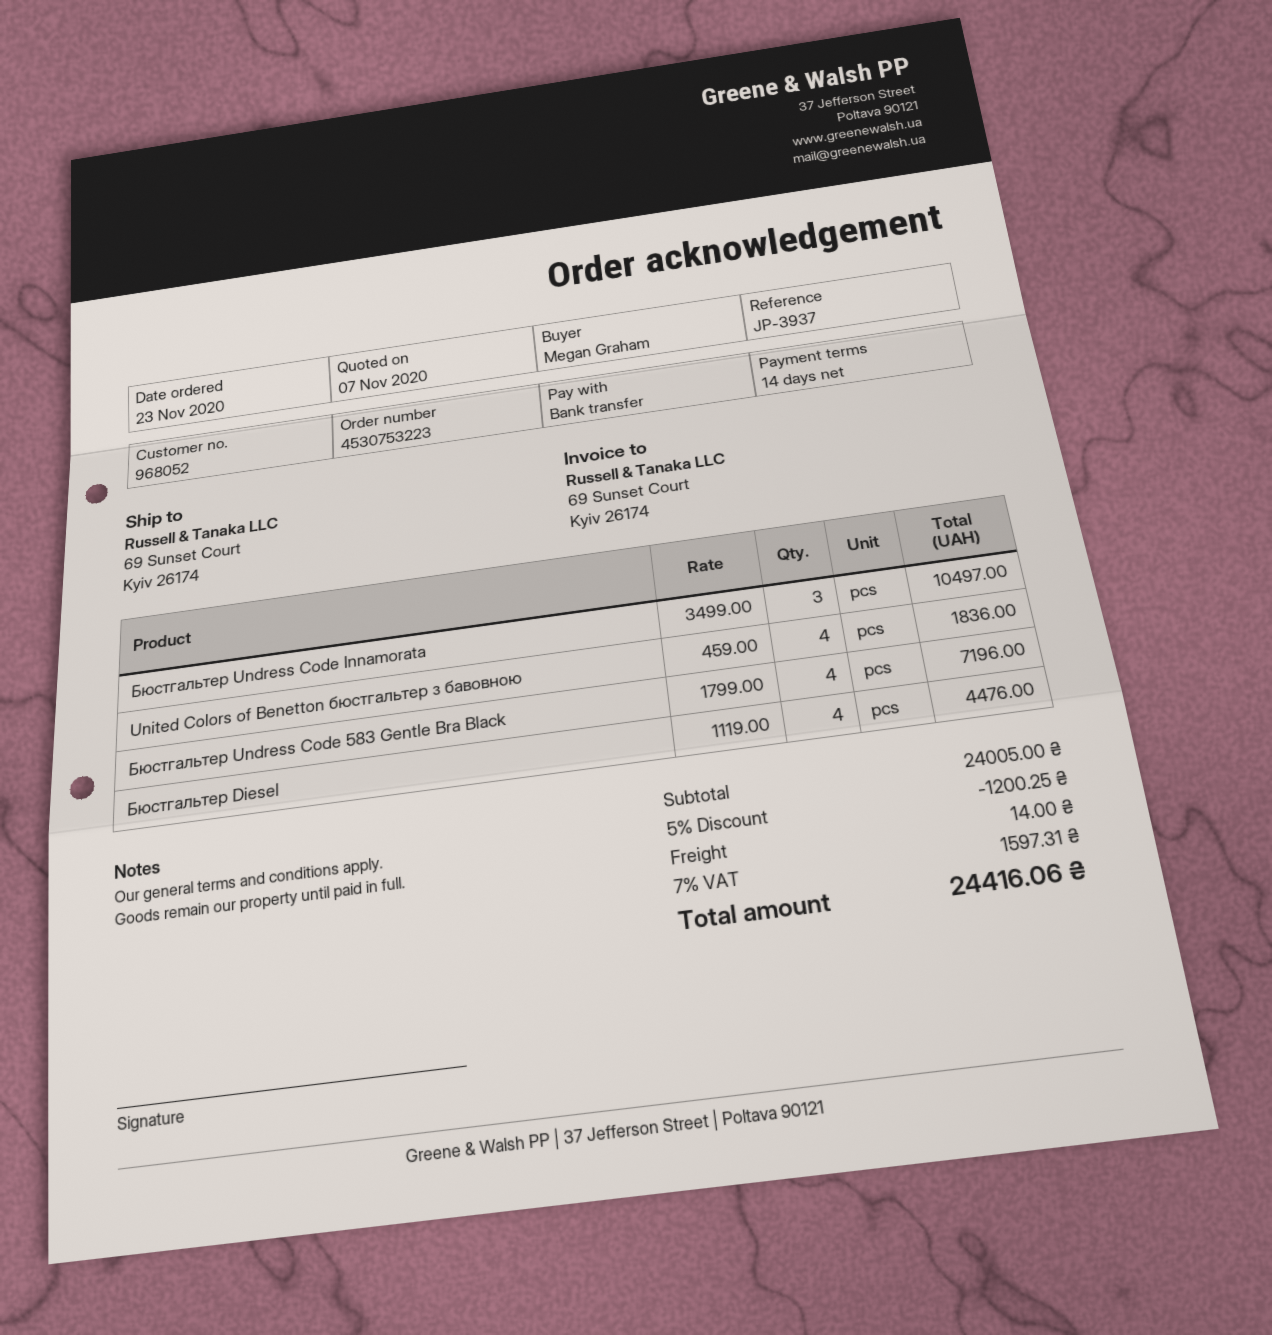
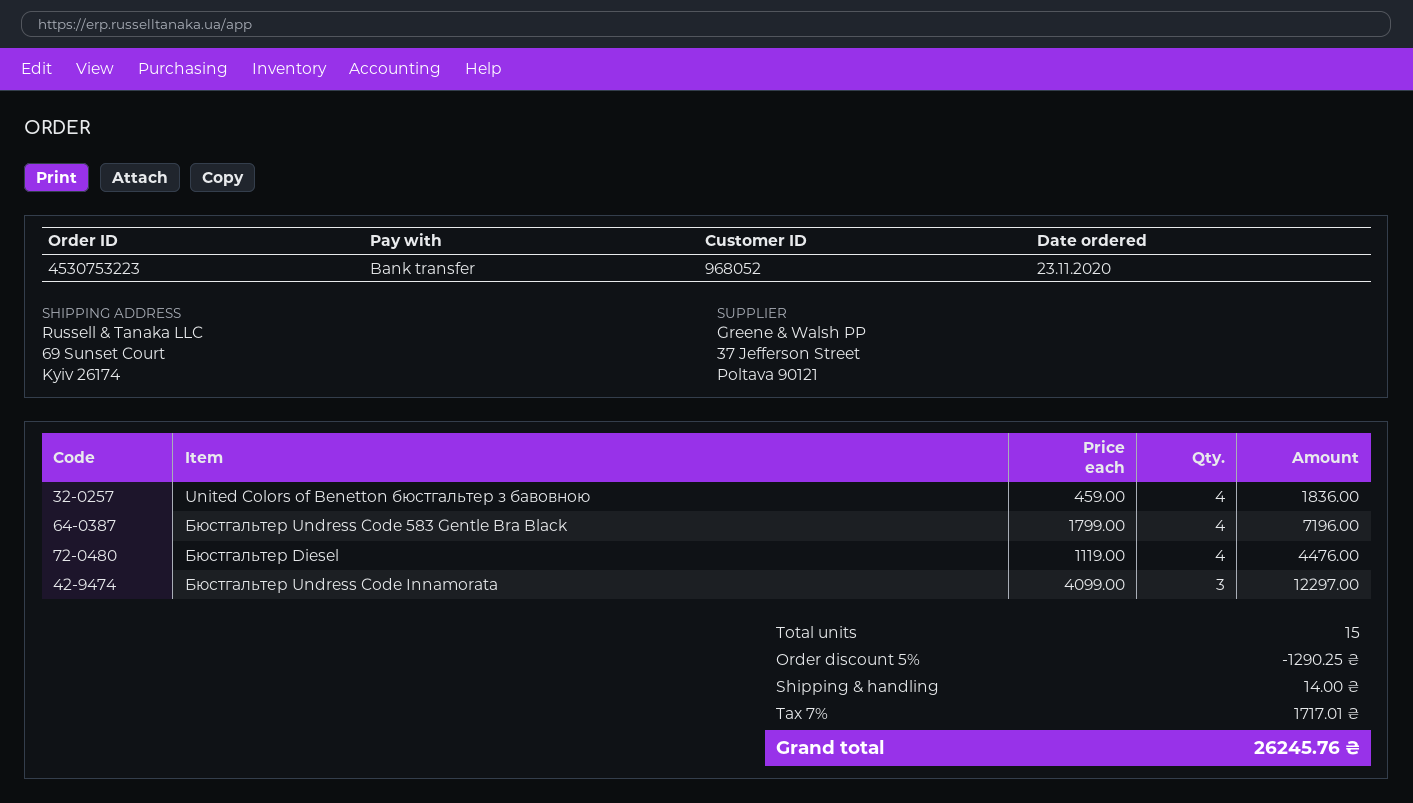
Бюстгальтер Undress Code Innamorata: 3 x 3499.00 = 10497.00 -> 3 x 4099.00 = 12297.00
discount: 5% = 1200.25 -> 5% = 1290.25
tax: 7% = 1597.31 -> 7% = 1717.01
total: 24416.06 -> 26245.76

